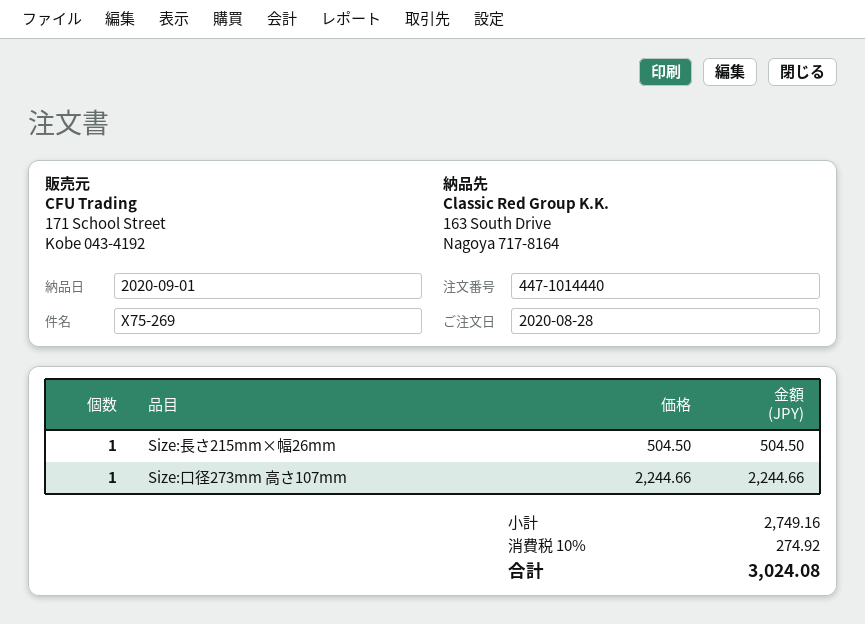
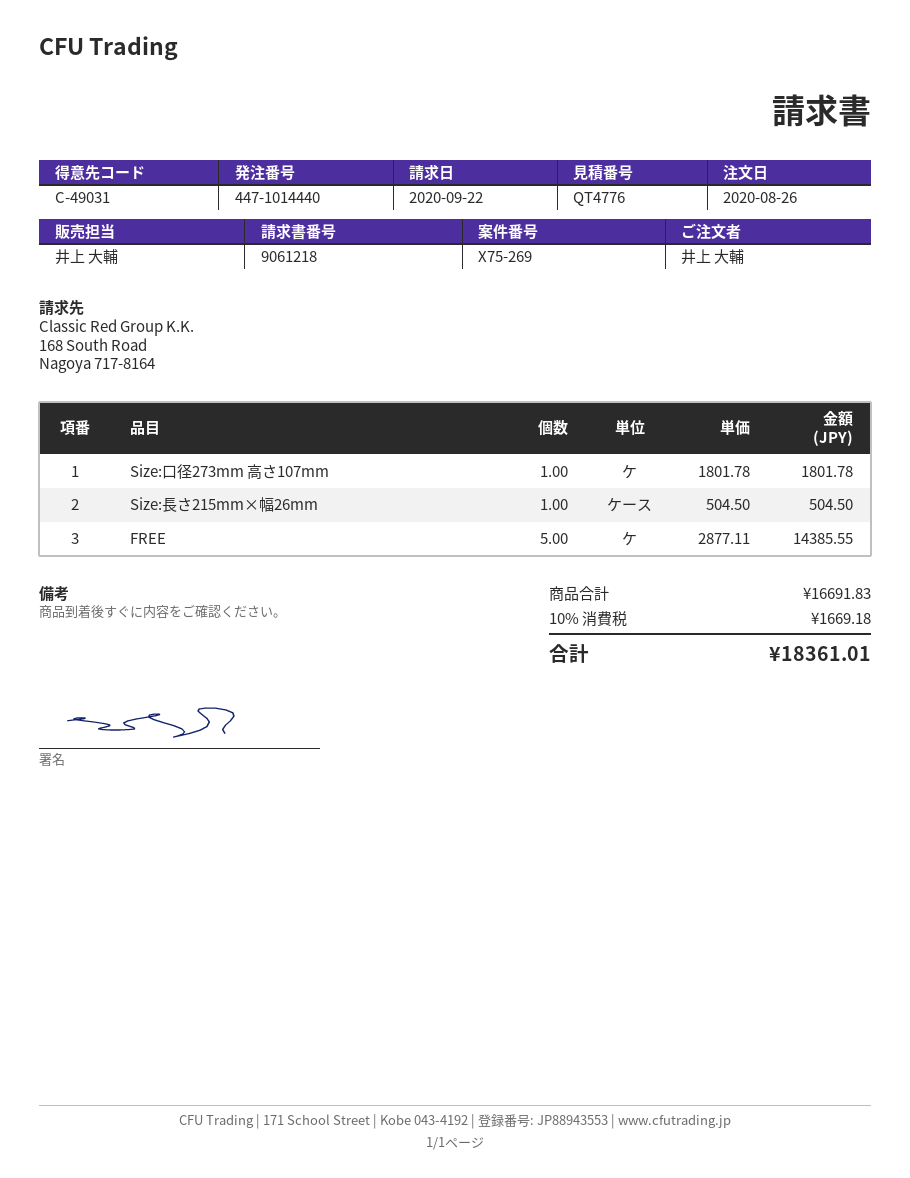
order date: 2020-08-28 -> 2020-08-26
Size:口径273mm 高さ107mm: 1 x 2244.66 = 2244.66 -> 1 x 1801.78 = 1801.78
FREE: none -> 5 x 2877.11 = 14385.55
subtotal: 2749.16 -> 16691.83
tax: 10% = 274.92 -> 10% = 1669.18
total: 3024.08 -> 18361.01

